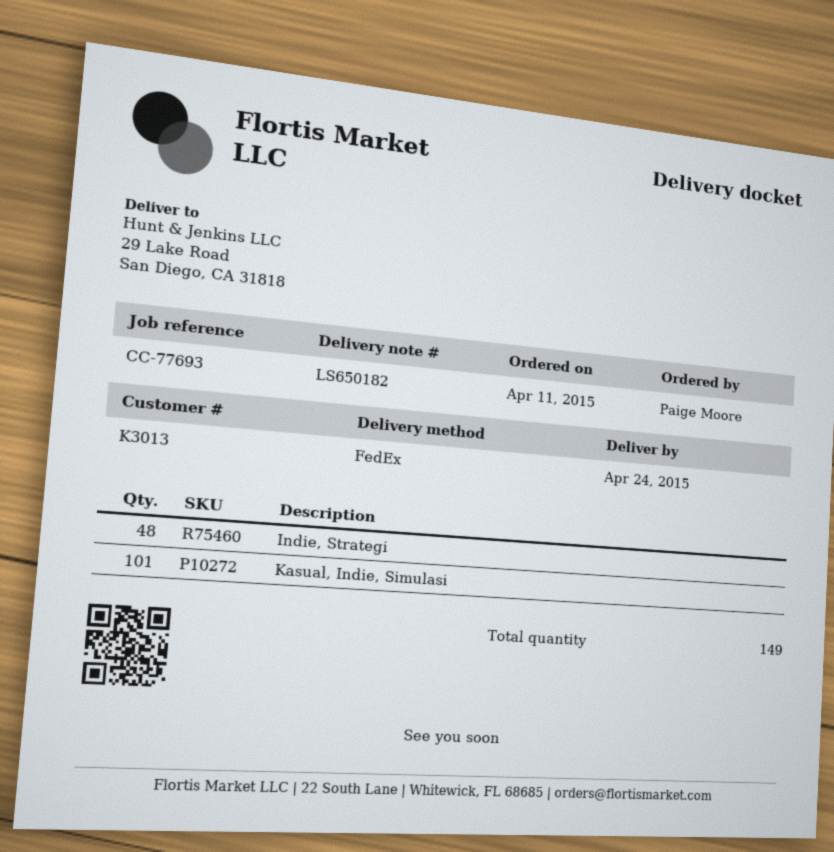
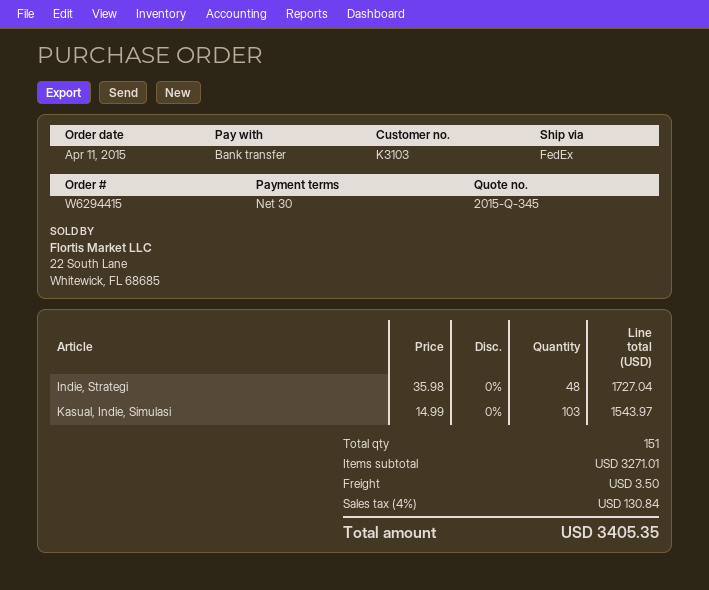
customer number: K3013 -> K3103
Kasual, Indie, Simulasi: 101 -> 103
total quantity: 149 -> 151

